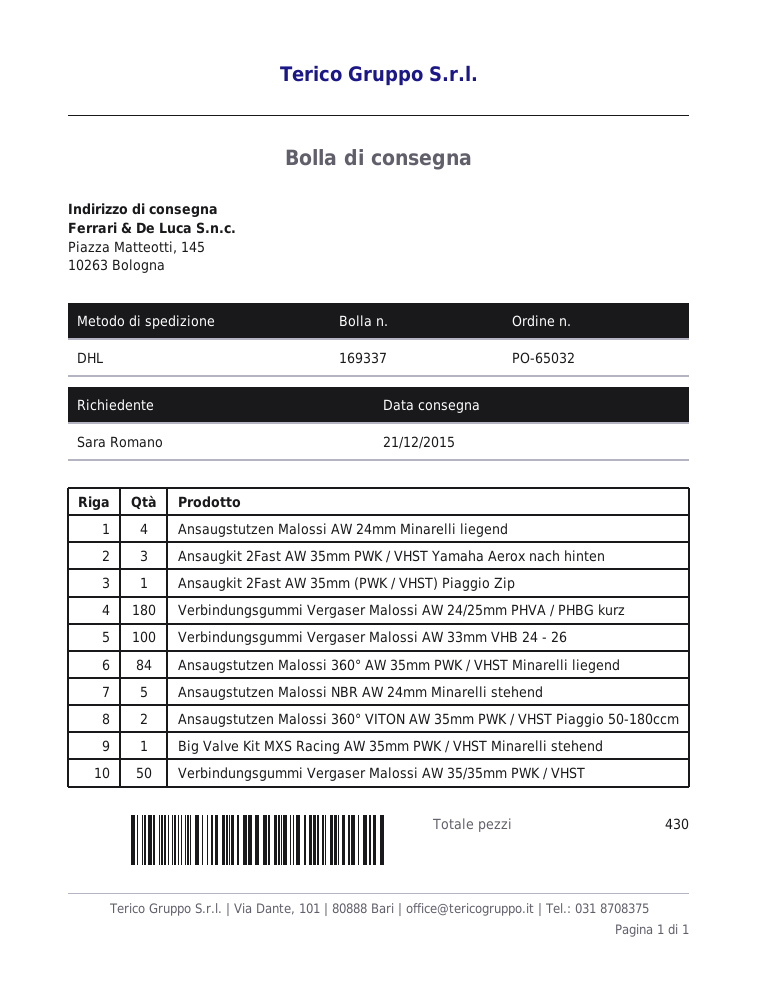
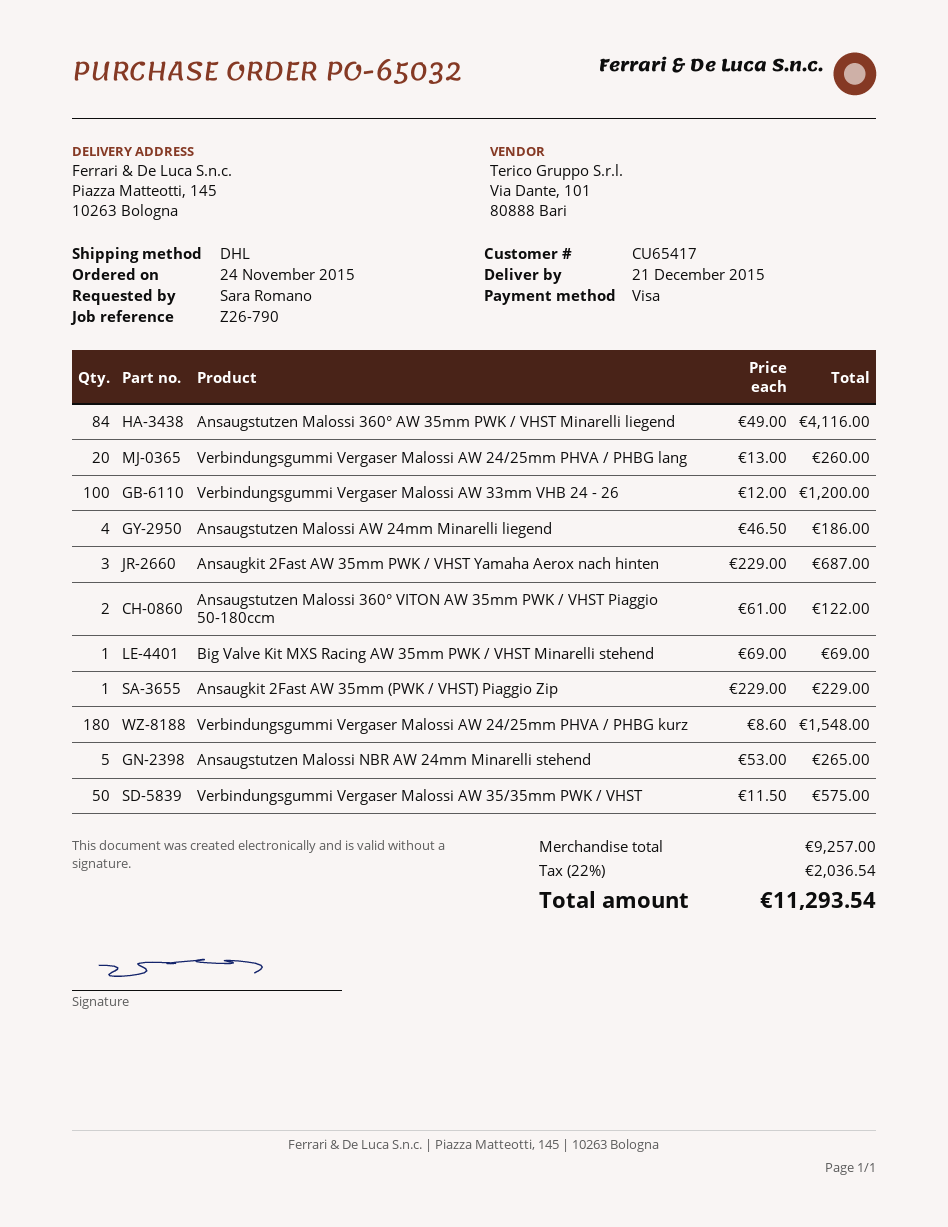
Verbindungsgummi Vergaser Malossi AW 24/25mm PHVA / PHBG lang: none -> 20

